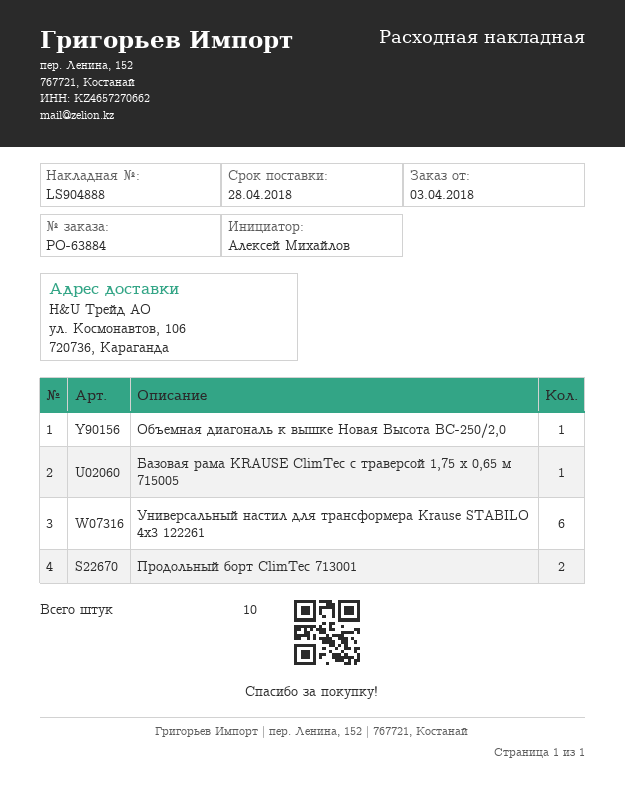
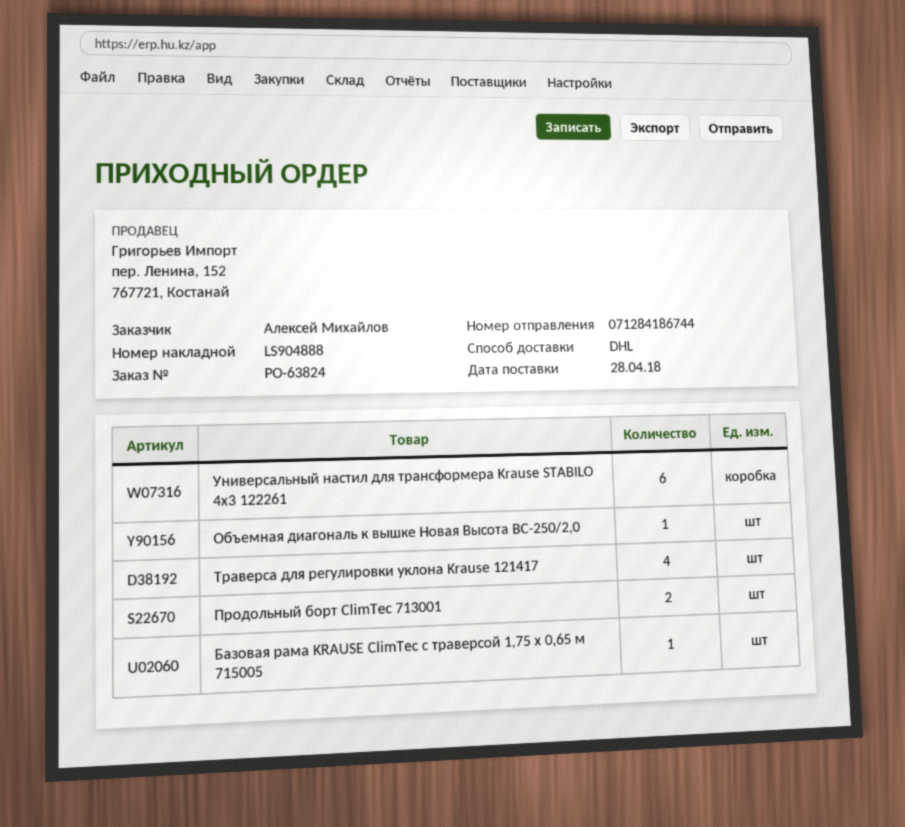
order number: PO-63884 -> PO-63824
Траверса для регулировки уклона Krause 121417: none -> 4

